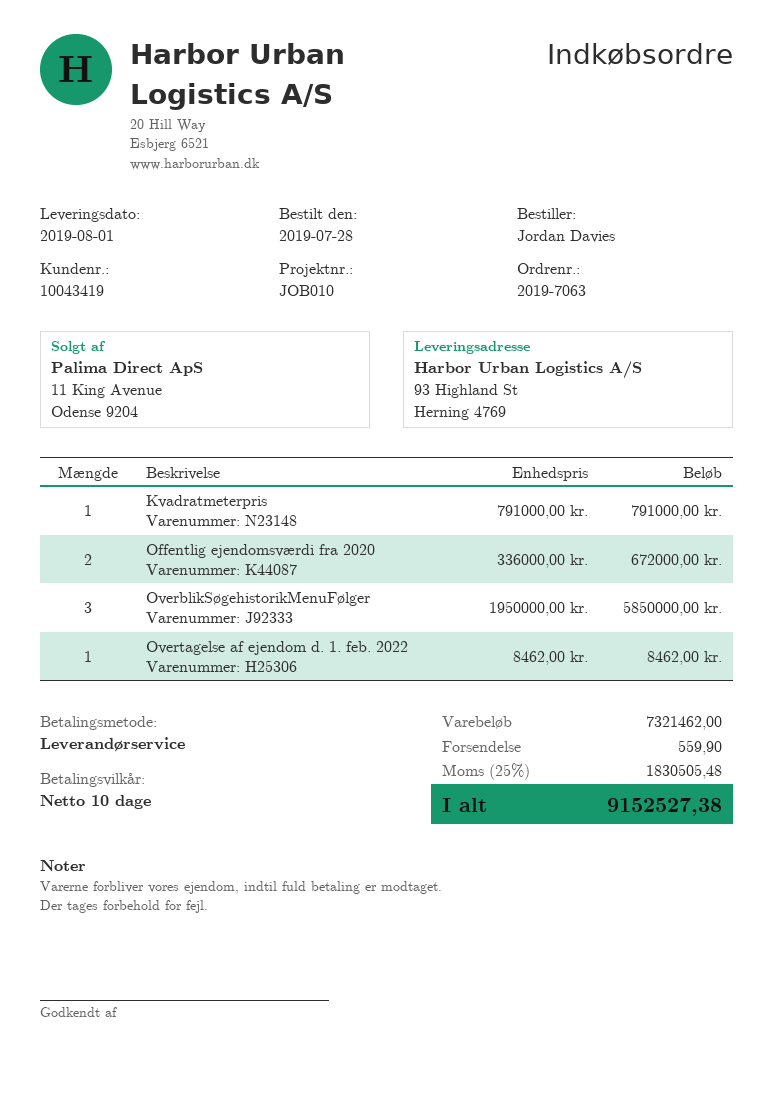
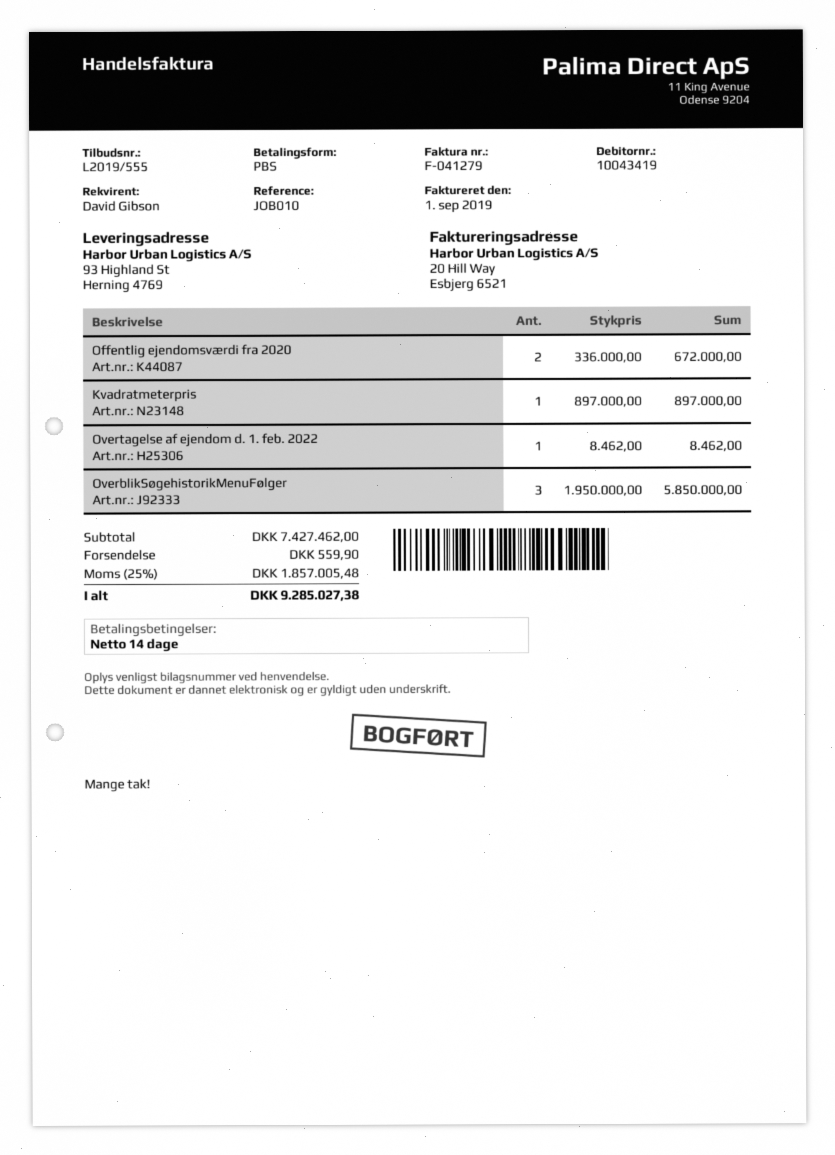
payment terms: 10 days -> 14 days
ordered by: Jordan Davies -> David Gibson
Kvadratmeterpris: 1 x 791000.00 = 791000.00 -> 1 x 897000.00 = 897000.00
subtotal: 7321462.00 -> 7427462.00
tax: 25% = 1830505.48 -> 25% = 1857005.48
total: 9152527.38 -> 9285027.38

